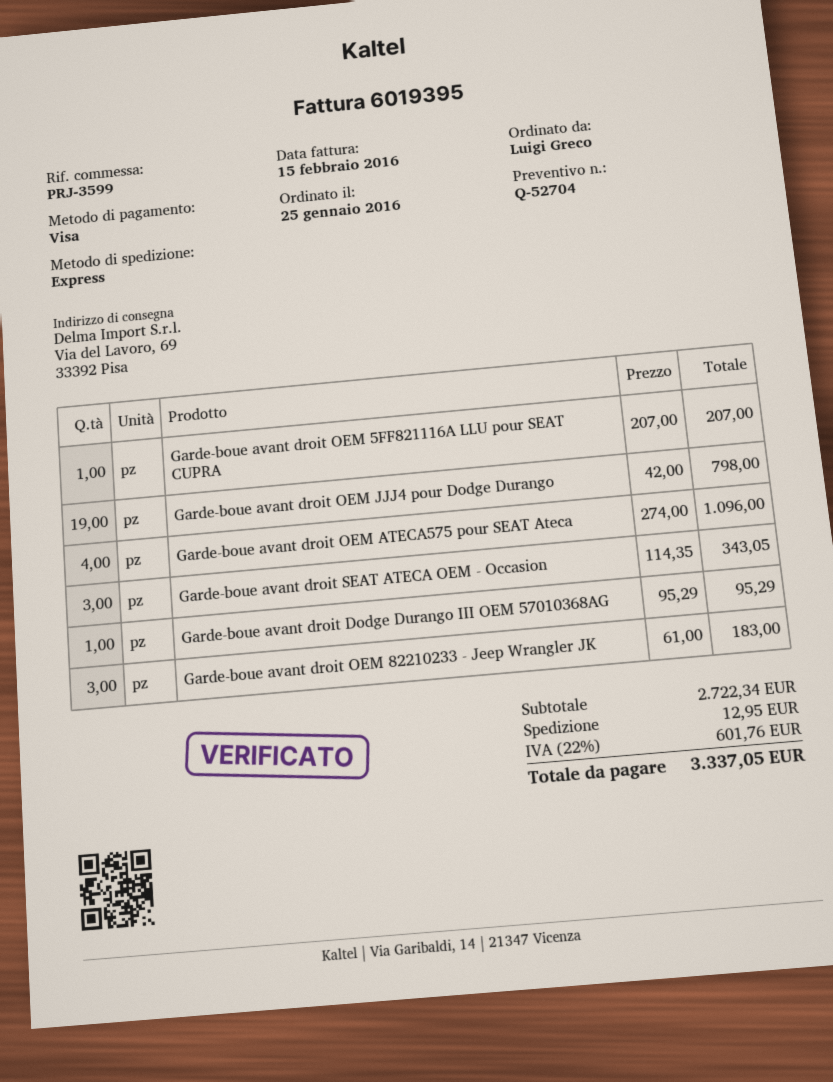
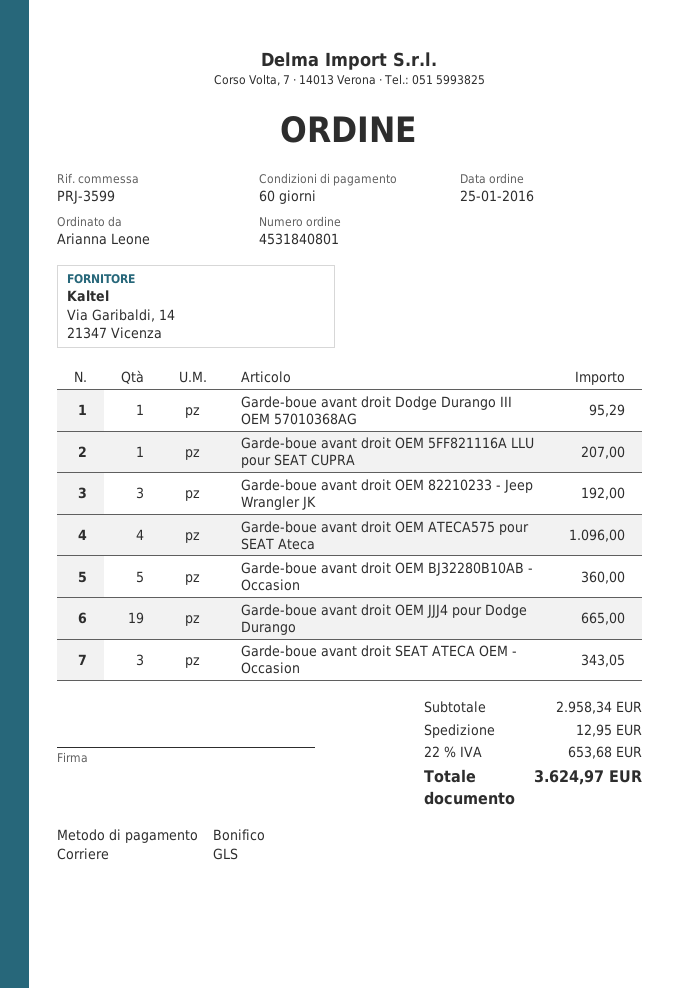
ordered by: Luigi Greco -> Arianna Leone
payment method: Visa -> bank transfer
shipping method: express -> GLS
Garde-boue avant droit OEM JJJ4 pour Dodge Durango: 19 for 798.00 -> 19 for 665.00
Garde-boue avant droit OEM 82210233 - Jeep Wrangler JK: 3 for 183.00 -> 3 for 192.00
Garde-boue avant droit OEM BJ32280B10AB - Occasion: none -> 5 for 360.00
subtotal: 2722.34 -> 2958.34
tax: 22% = 601.76 -> 22% = 653.68
total: 3337.05 -> 3624.97

